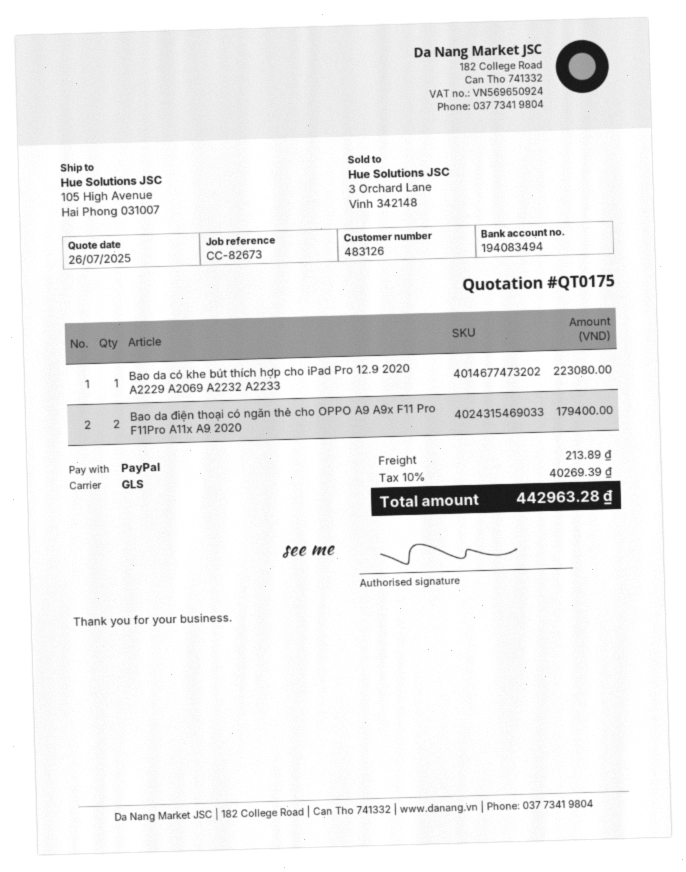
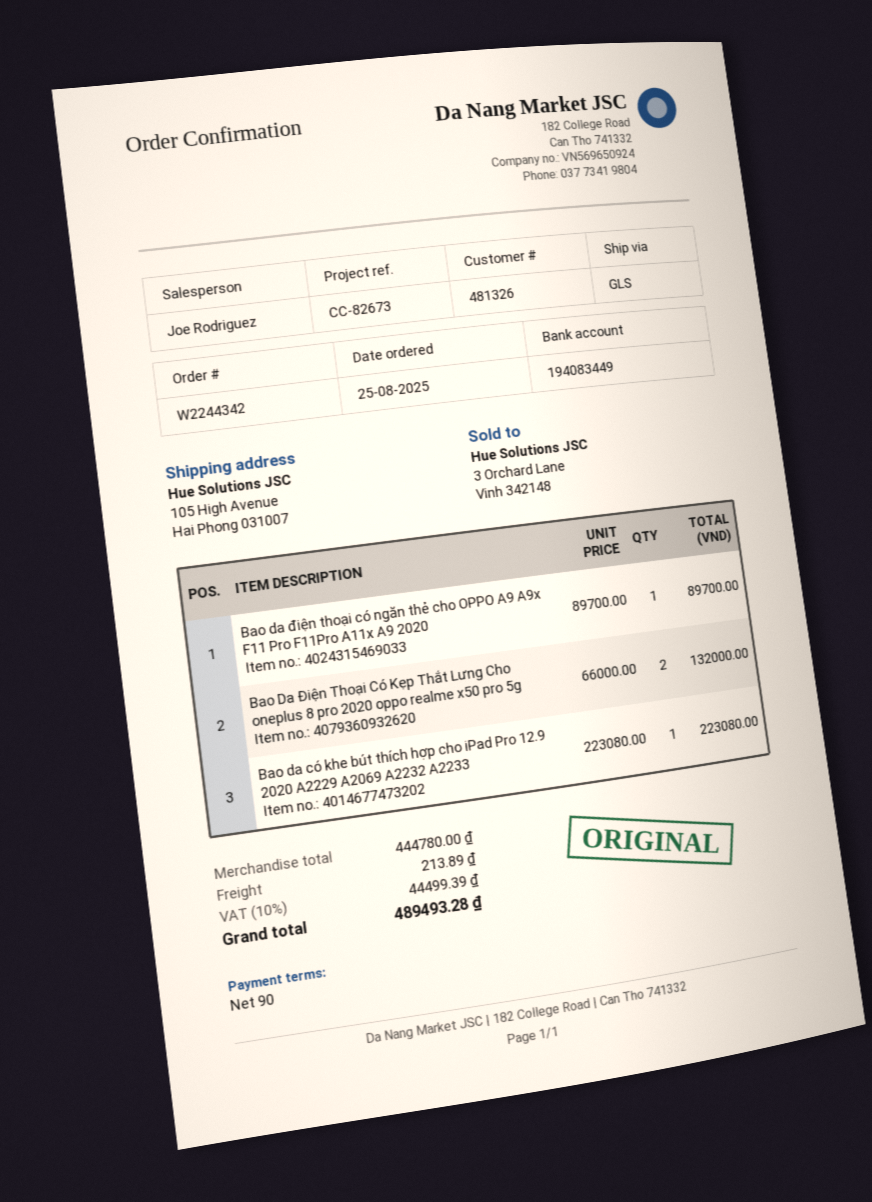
customer number: 483126 -> 481326
bank account: 194083494 -> 194083449
Bao da điện thoại có ngăn thẻ cho OPPO A9 A9x F11 Pro F11Pro A11x A9 2020: 2 for 179400.00 -> 1 for 89700.00
Bao Da Điện Thoại Có Kẹp Thắt Lưng Cho oneplus 8 pro 2020 oppo realme x50 pro 5g: none -> 2 for 132000.00
tax: 10% = 40269.39 -> 10% = 44499.39
total: 442963.28 -> 489493.28

